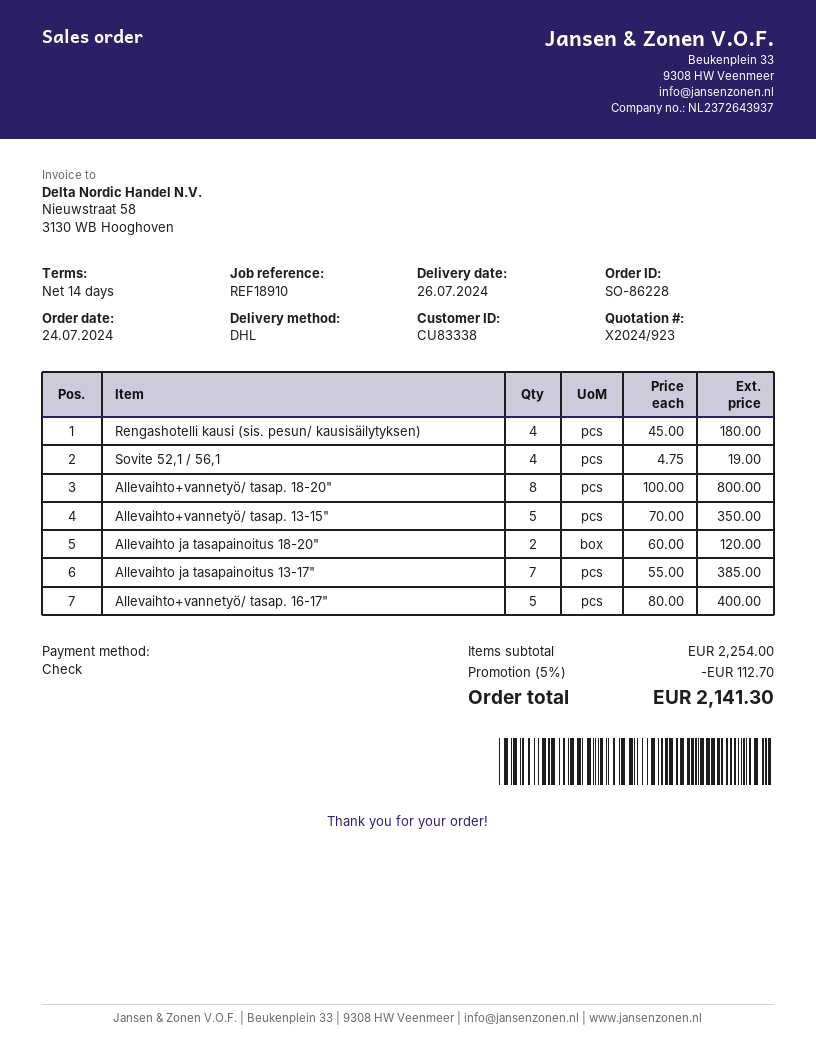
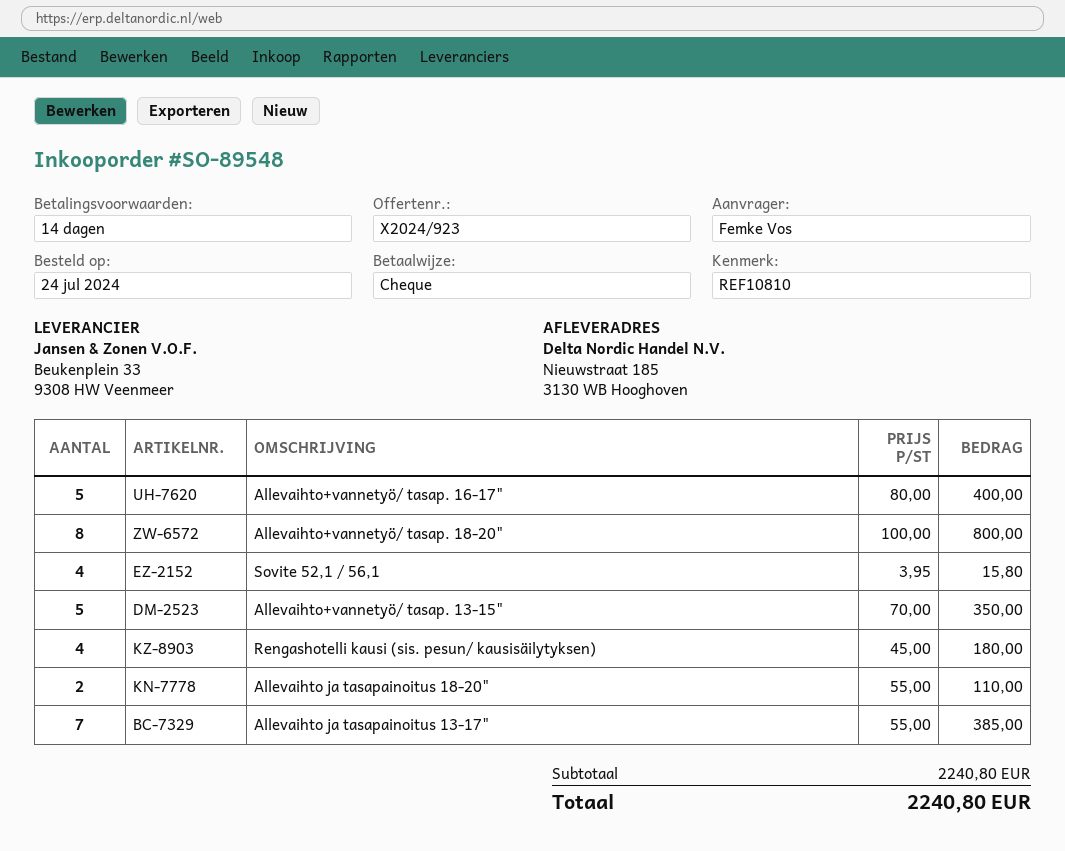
order number: SO-86228 -> SO-89548
reference: REF18910 -> REF10810
Sovite 52,1 / 56,1: 4 x 4.75 = 19.00 -> 4 x 3.95 = 15.80
Allevaihto ja tasapainoitus 18-20": 2 x 60.00 = 120.00 -> 2 x 55.00 = 110.00
subtotal: 2254.00 -> 2240.80
discount: 5% = 112.70 -> none
total: 2141.30 -> 2240.80

